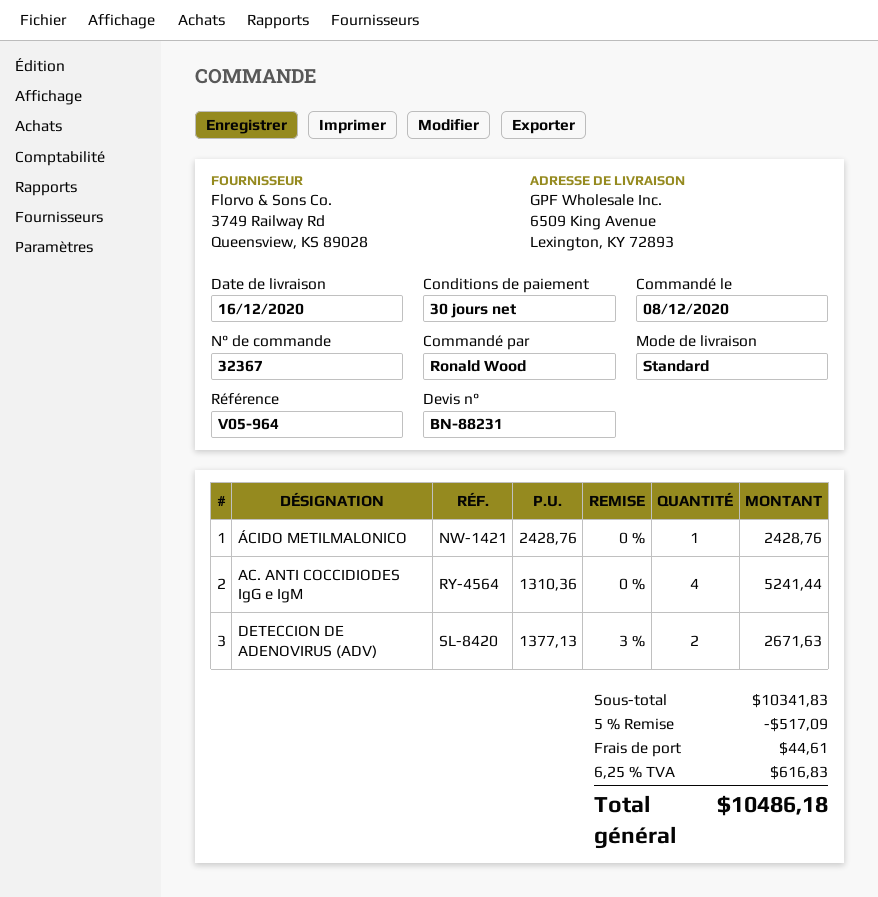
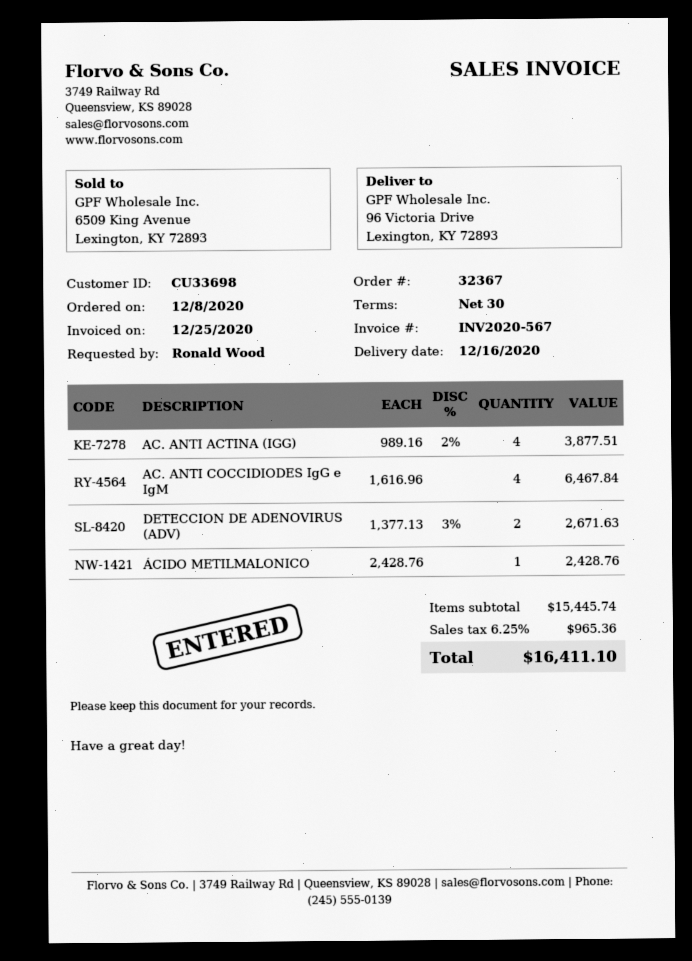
ship to: 6509 King Avenue, Lexington, KY 72893 -> 96 Victoria Drive, Lexington, KY 72893
AC. ANTI COCCIDIODES IgG e IgM: 4 x 1310.36 = 5241.44 -> 4 x 1616.96 = 6467.84
AC. ANTI ACTINA (IGG): none -> 4 x 989.16 - 2% = 3877.51
subtotal: 10341.83 -> 15445.74
discount: 5% = 517.09 -> none
shipping: 44.61 -> none
tax: 6.25% = 616.83 -> 6.25% = 965.36
total: 10486.18 -> 16411.10

